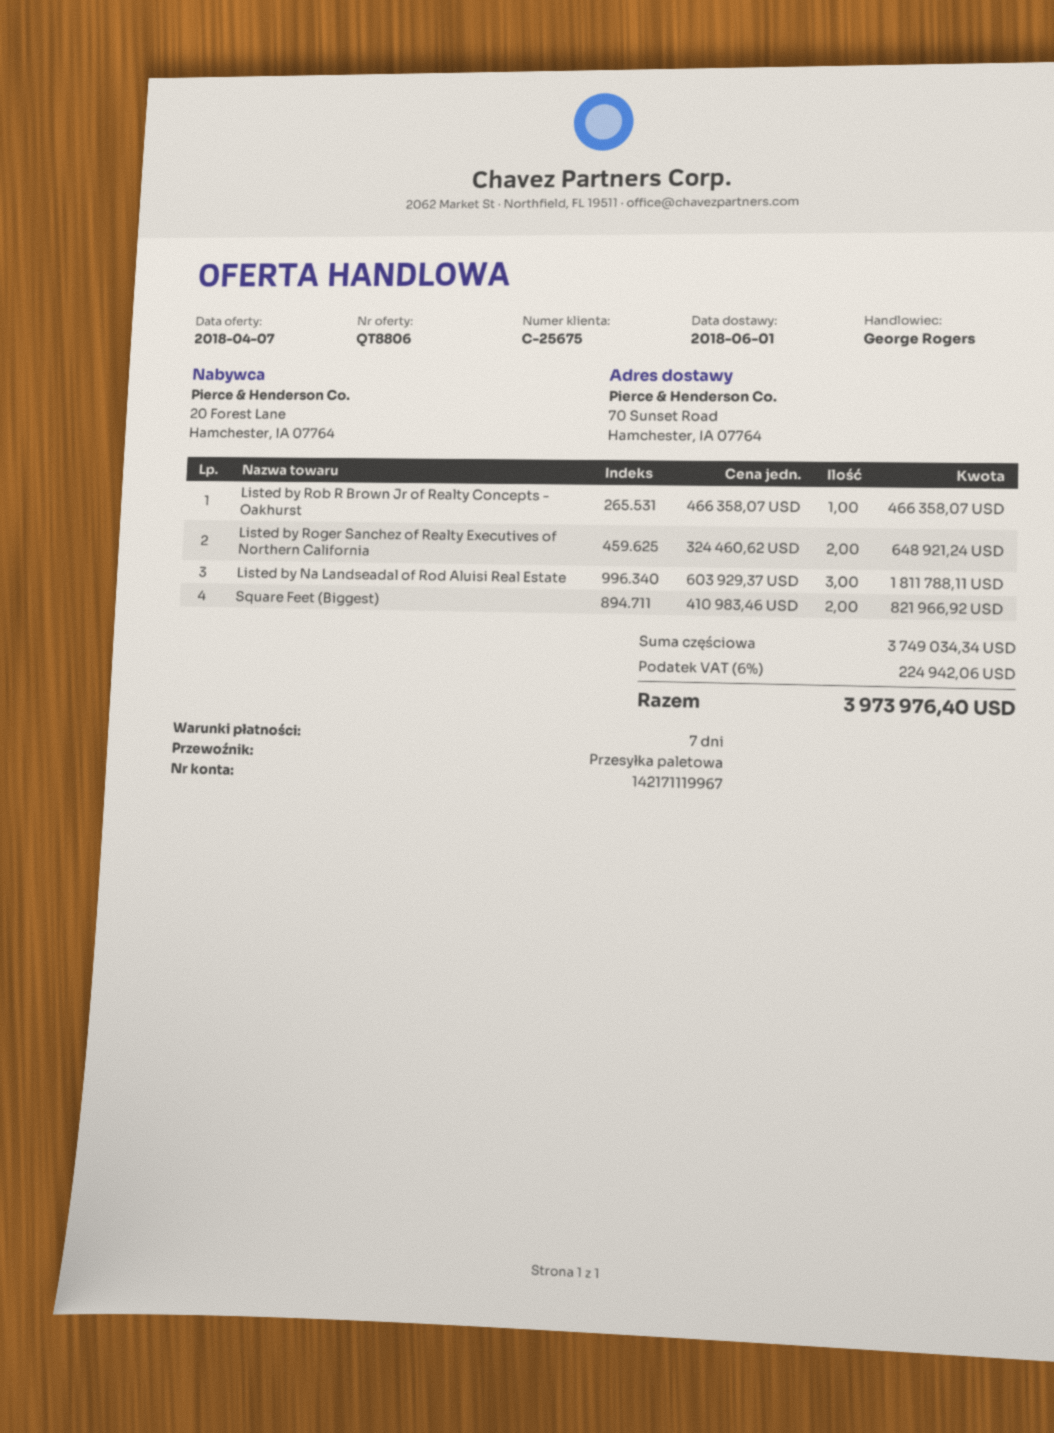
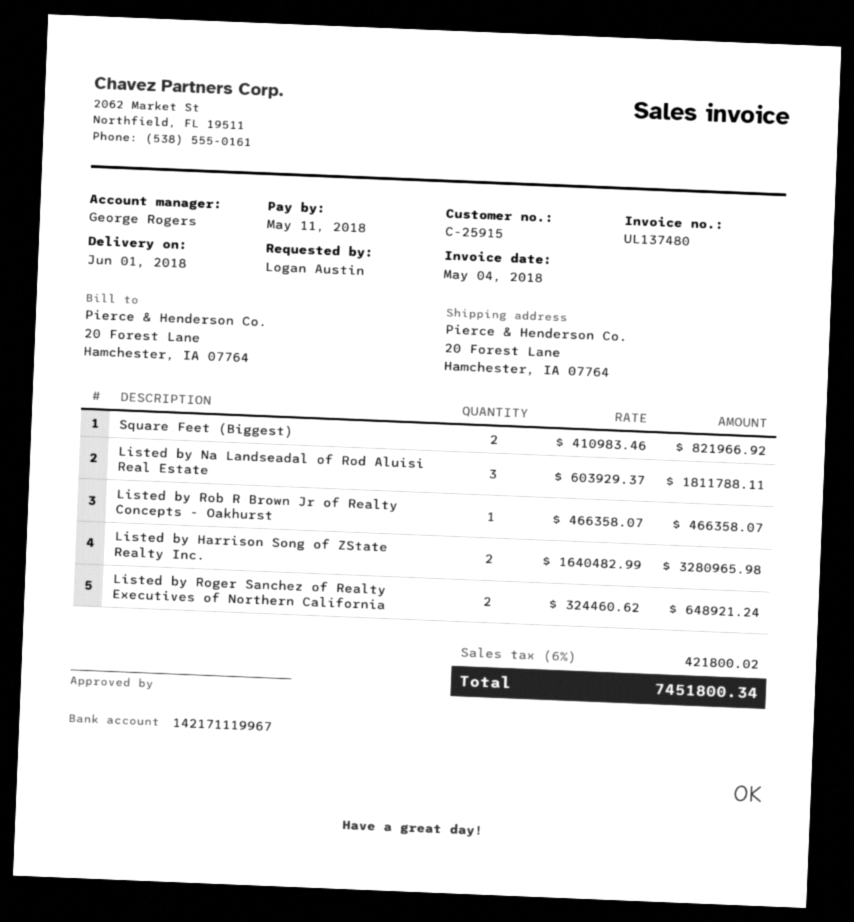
customer number: C-25675 -> C-25915
ship to: 70 Sunset Road, Hamchester, IA 07764 -> 20 Forest Lane, Hamchester, IA 07764
Listed by Harrison Song of ZState Realty Inc.: none -> 2 x 1640482.99 = 3280965.98
tax: 6% = 224942.06 -> 6% = 421800.02
total: 3973976.40 -> 7451800.34

